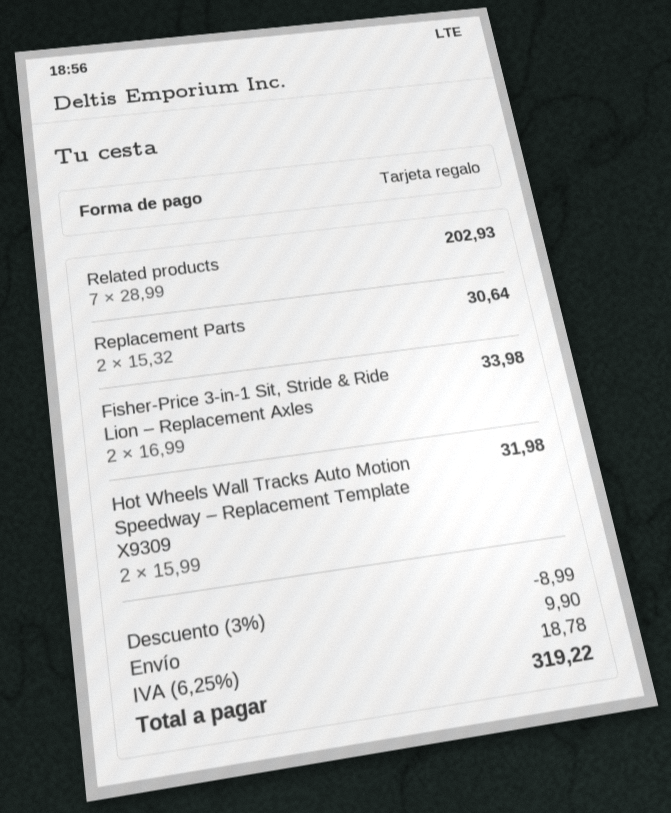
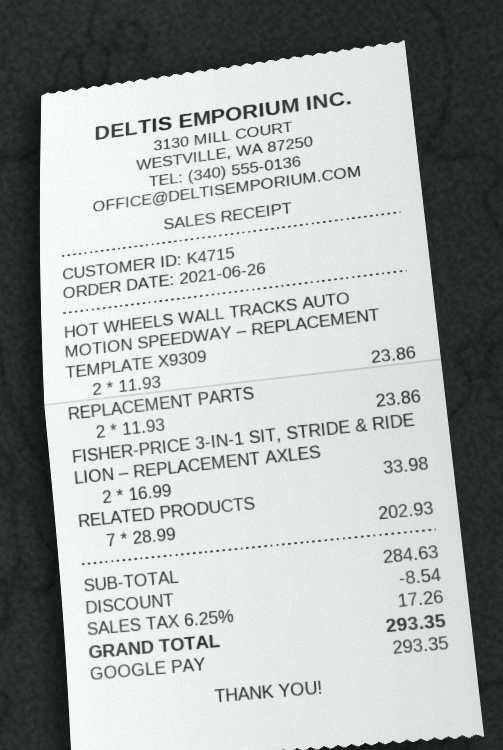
payment method: gift card -> Google Pay
Replacement Parts: 2 x 15.32 = 30.64 -> 2 x 11.93 = 23.86
Hot Wheels Wall Tracks Auto Motion Speedway – Replacement Template X9309: 2 x 15.99 = 31.98 -> 2 x 11.93 = 23.86
discount: 8.99 -> 8.54
shipping: 9.90 -> none
tax: 6.25% = 18.78 -> 6.25% = 17.26
total: 319.22 -> 293.35

